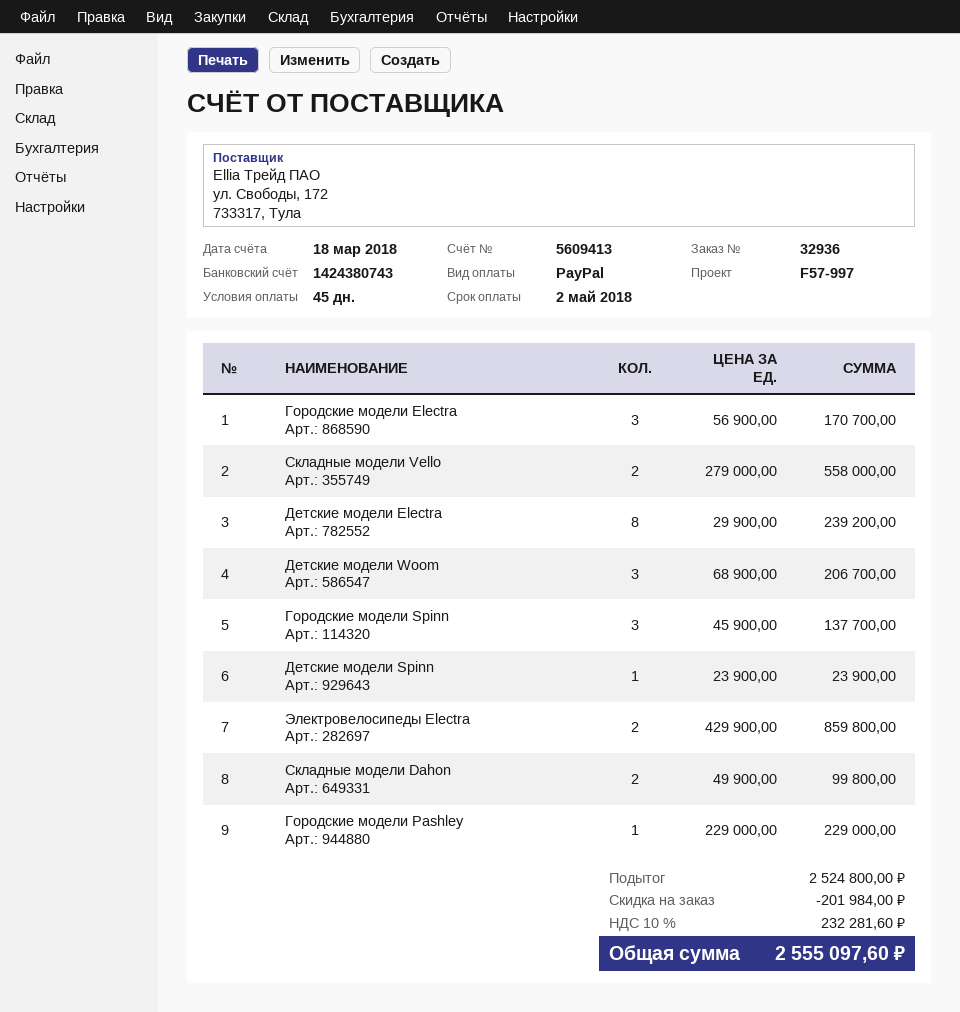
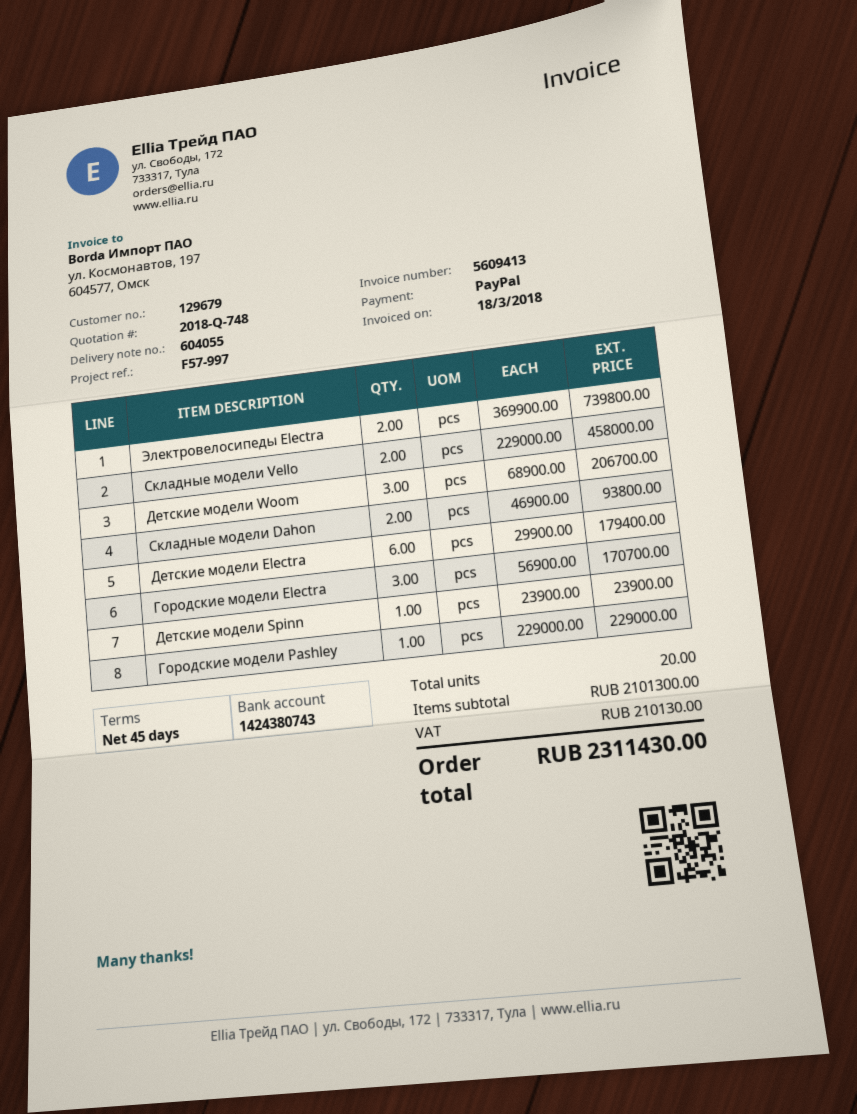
Складные модели Vello: 2 x 279000.00 = 558000.00 -> 2 x 229000.00 = 458000.00
Детские модели Electra: 8 x 29900.00 = 239200.00 -> 6 x 29900.00 = 179400.00
Городские модели Spinn: 3 x 45900.00 = 137700.00 -> none
Электровелосипеды Electra: 2 x 429900.00 = 859800.00 -> 2 x 369900.00 = 739800.00
Складные модели Dahon: 2 x 49900.00 = 99800.00 -> 2 x 46900.00 = 93800.00
subtotal: 2524800.00 -> 2101300.00
discount: 201984.00 -> none
tax: 232281.60 -> 210130.00
total: 2555097.60 -> 2311430.00

